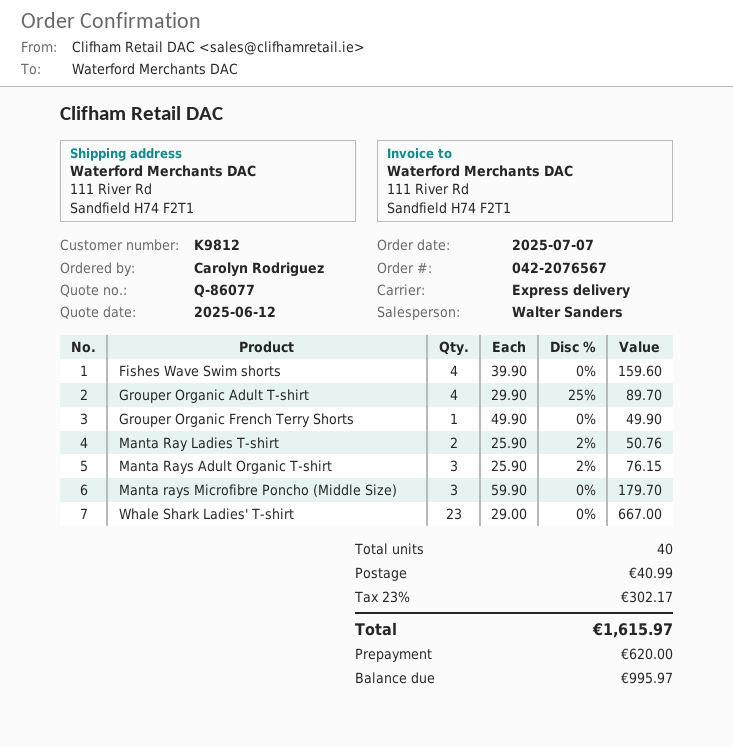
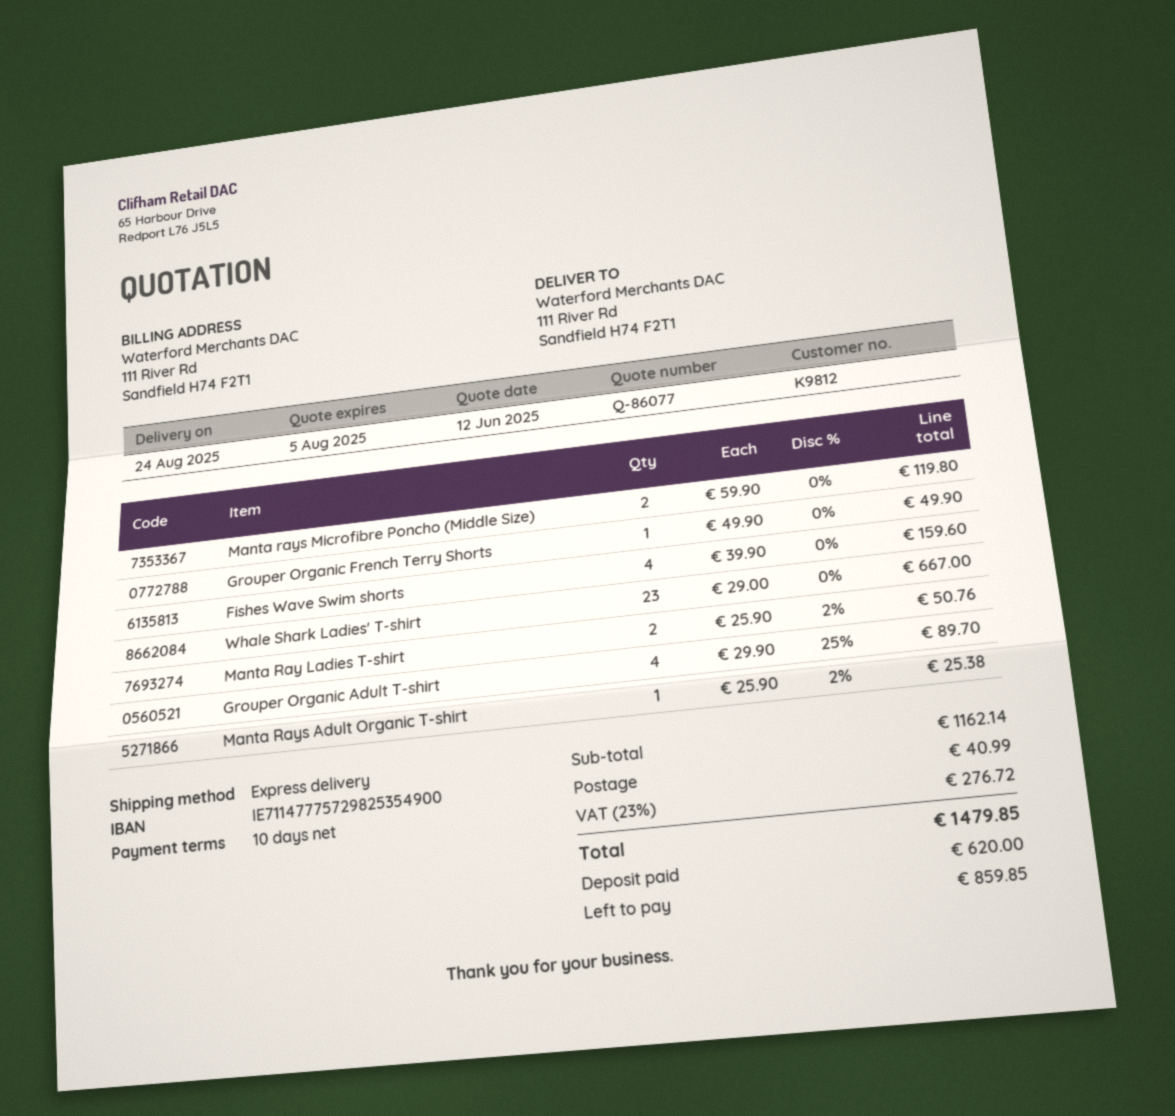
Manta Rays Adult Organic T-shirt: 3 x 25.90 - 2% = 76.15 -> 1 x 25.90 - 2% = 25.38
Manta rays Microfibre Poncho (Middle Size): 3 x 59.90 = 179.70 -> 2 x 59.90 = 119.80
tax: 23% = 302.17 -> 23% = 276.72
total: 1615.97 -> 1479.85
balance: 995.97 -> 859.85

